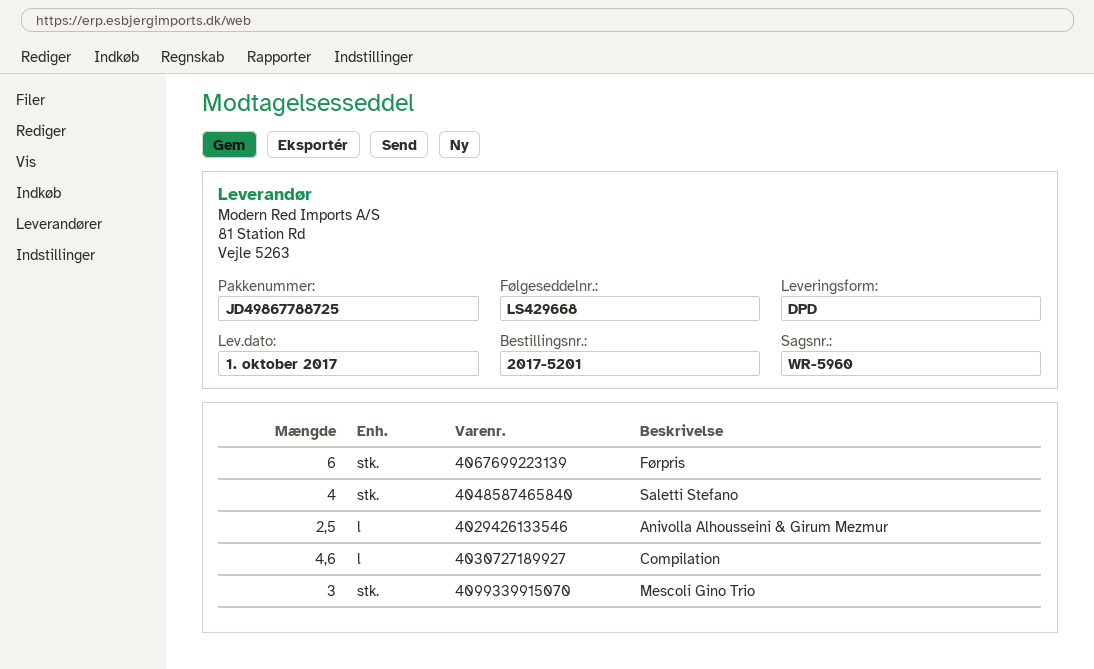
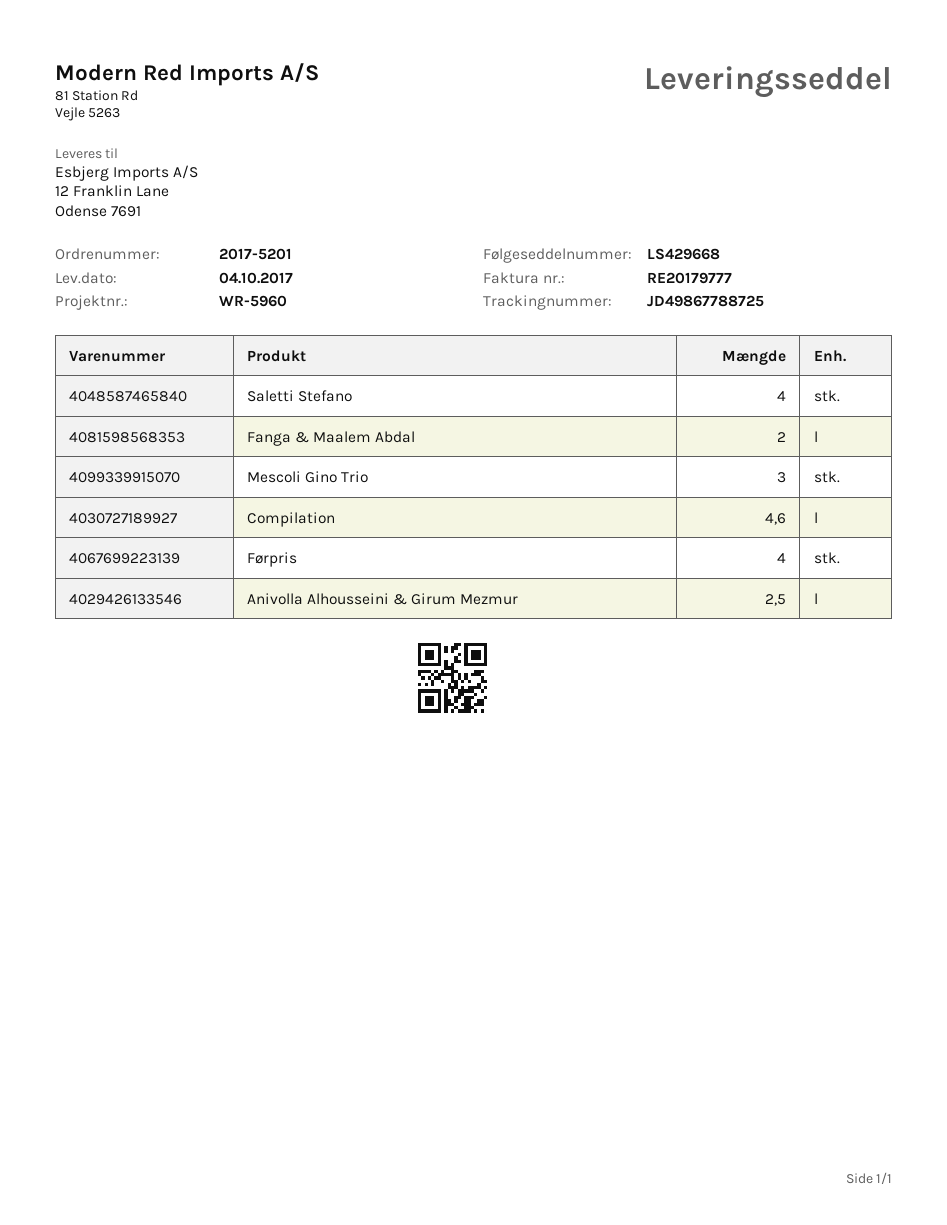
delivery date: 2017-10-01 -> 2017-10-04
Førpris: 6 -> 4
Fanga & Maalem Abdal: none -> 2

